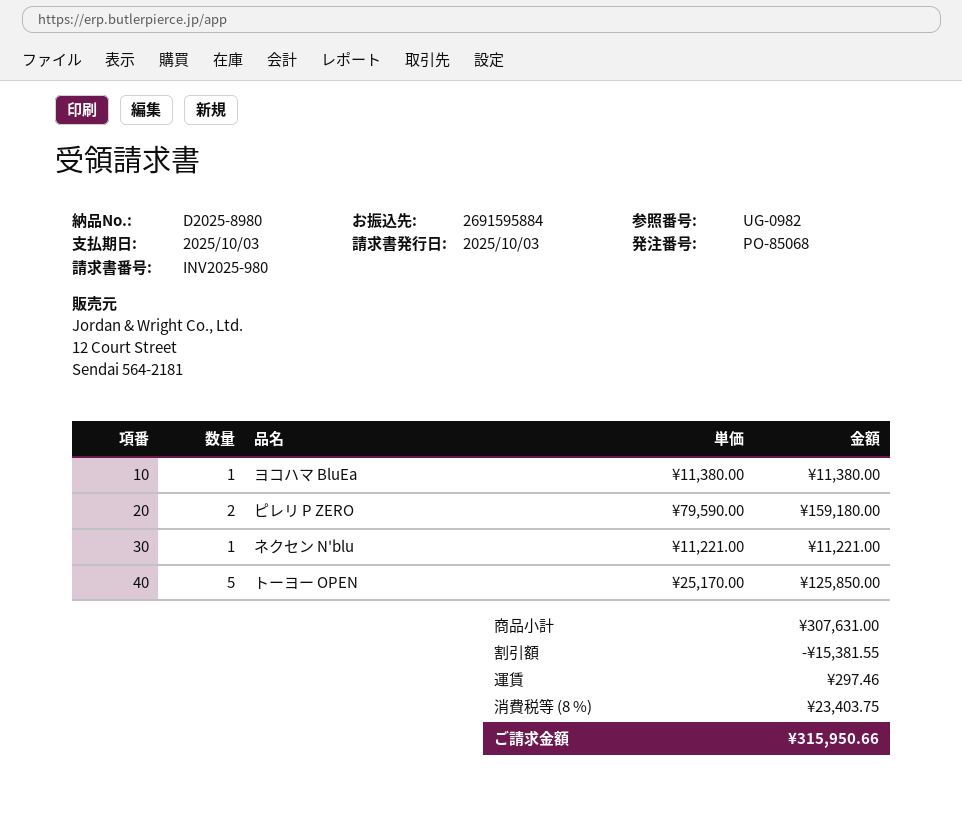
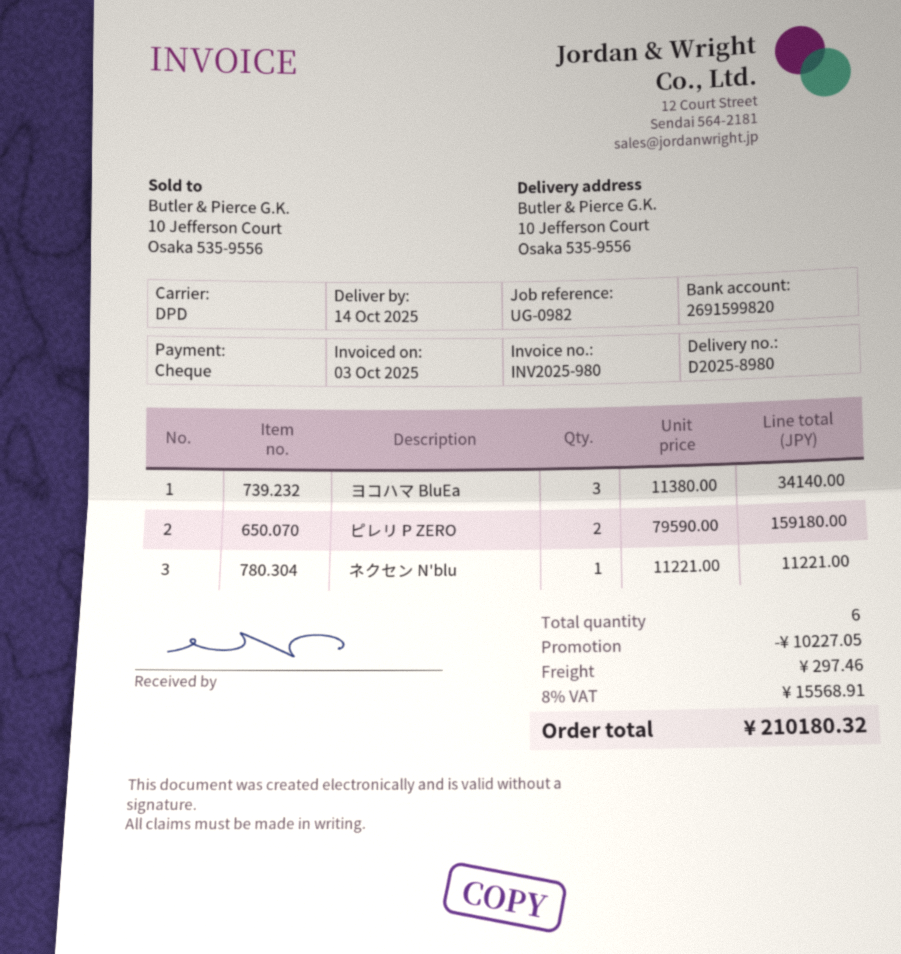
bank account: 2691595884 -> 2691599820
ヨコハマ BluEa: 1 x 11380.00 = 11380.00 -> 3 x 11380.00 = 34140.00
トーヨー OPEN: 5 x 25170.00 = 125850.00 -> none
discount: 15381.55 -> 10227.05
tax: 8% = 23403.75 -> 8% = 15568.91
total: 315950.66 -> 210180.32

